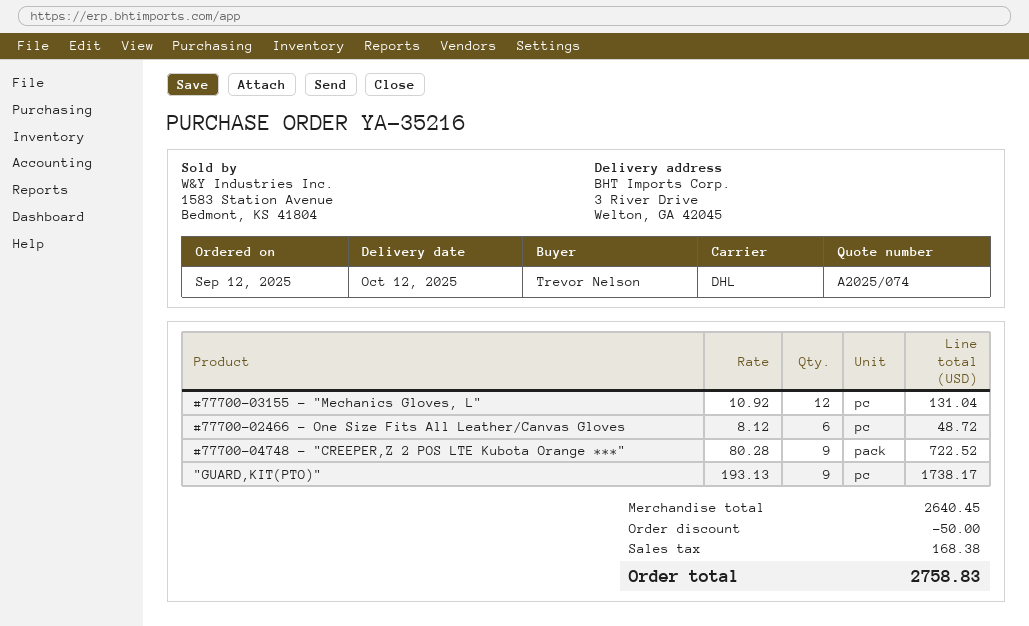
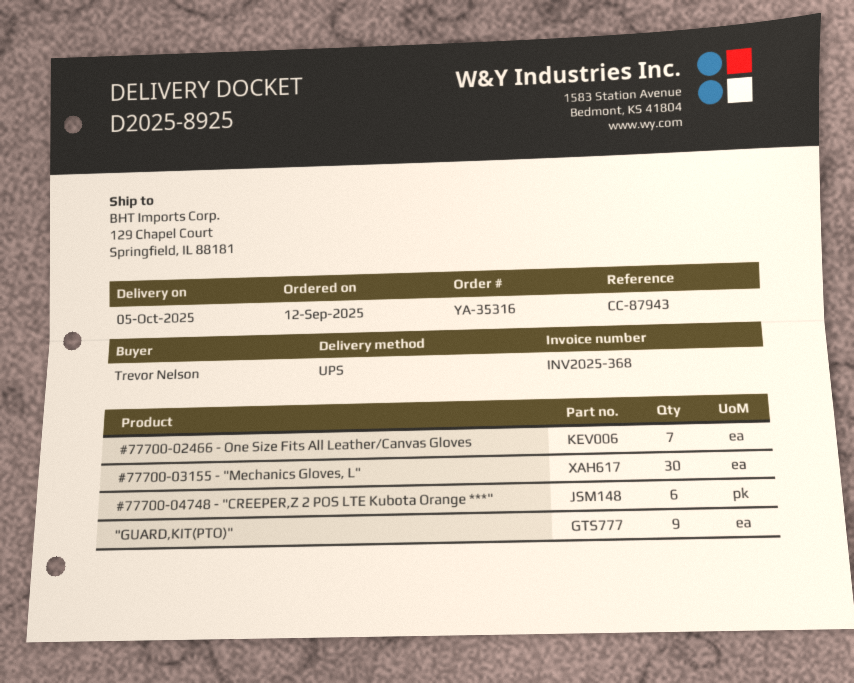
order number: YA-35216 -> YA-35316
delivery date: 2025-10-12 -> 2025-10-05
shipping method: DHL -> UPS
ship to: 3 River Drive, Welton, GA 42045 -> 129 Chapel Court, Springfield, IL 88181
#77700-03155 - "Mechanics Gloves, L": 12 -> 30
#77700-02466 - One Size Fits All Leather/Canvas Gloves: 6 -> 7
#77700-04748 - "CREEPER,Z 2 POS LTE Kubota Orange ***": 9 -> 6

